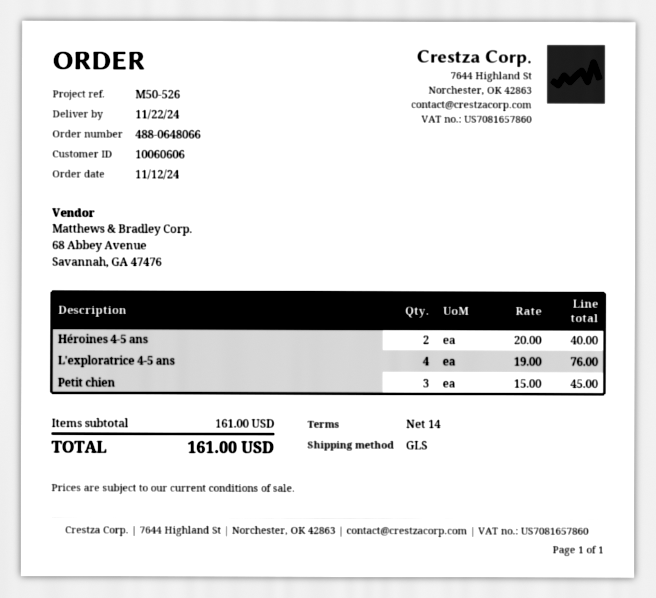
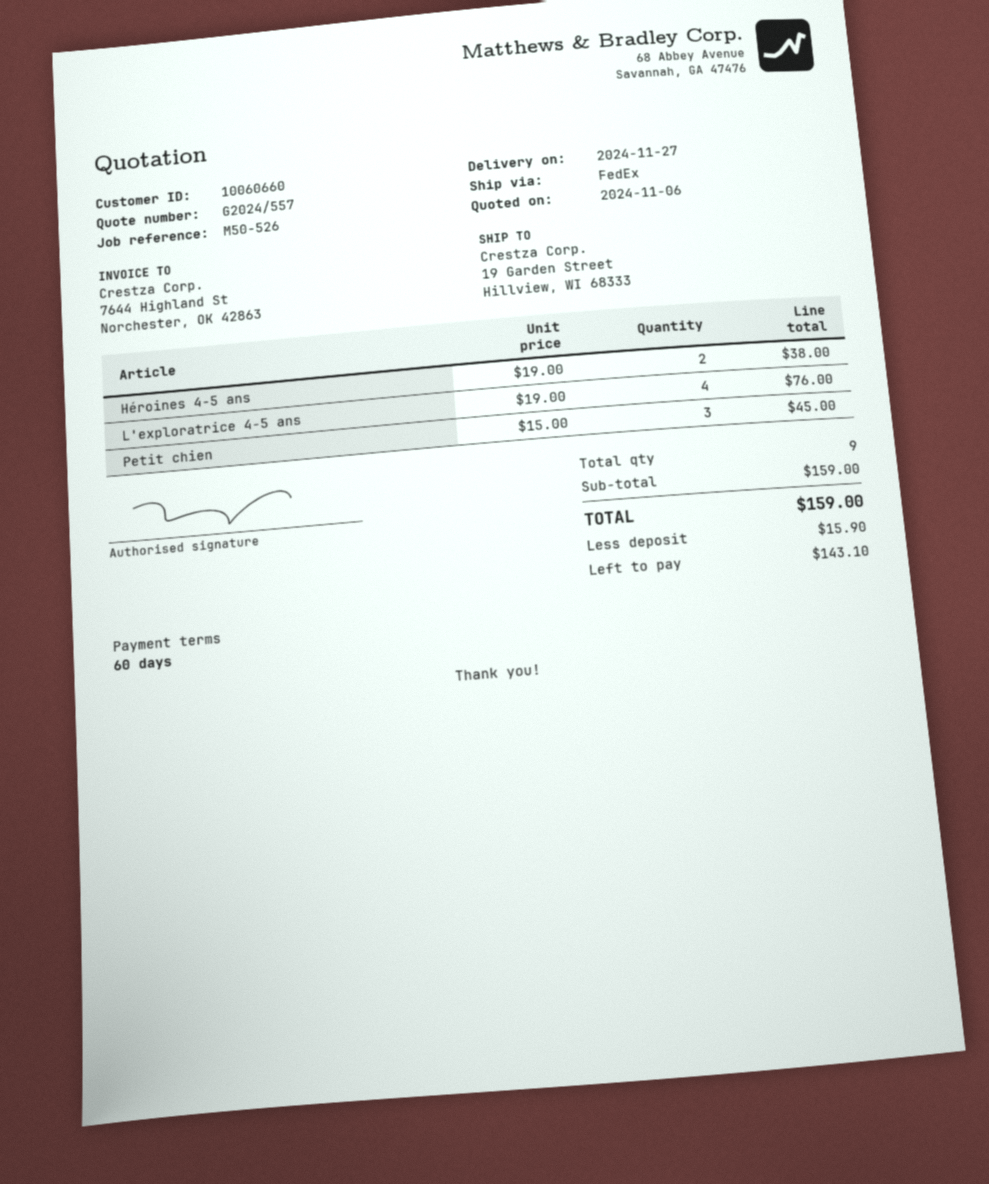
delivery date: 2024-11-22 -> 2024-11-27
payment terms: 14 days -> 60 days
customer number: 10060606 -> 10060660
shipping method: GLS -> FedEx
Héroines 4-5 ans: 2 x 20.00 = 40.00 -> 2 x 19.00 = 38.00
subtotal: 161.00 -> 159.00
total: 161.00 -> 159.00

